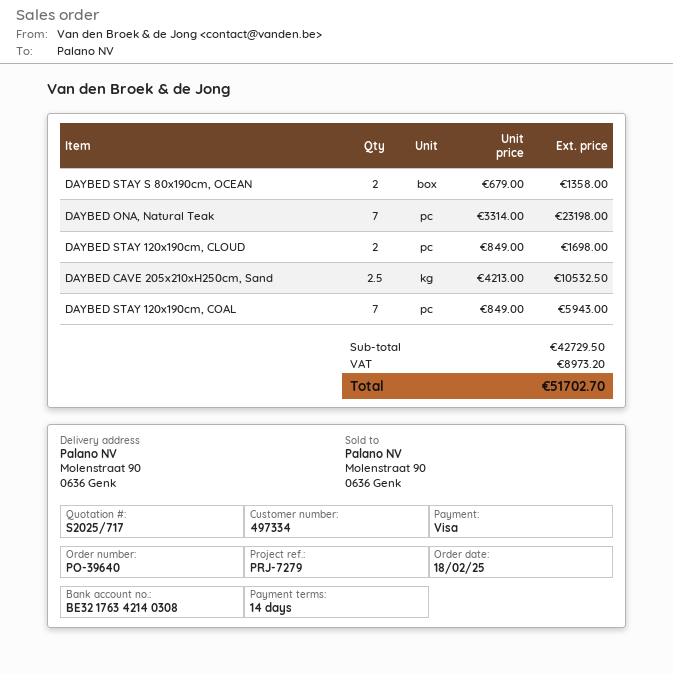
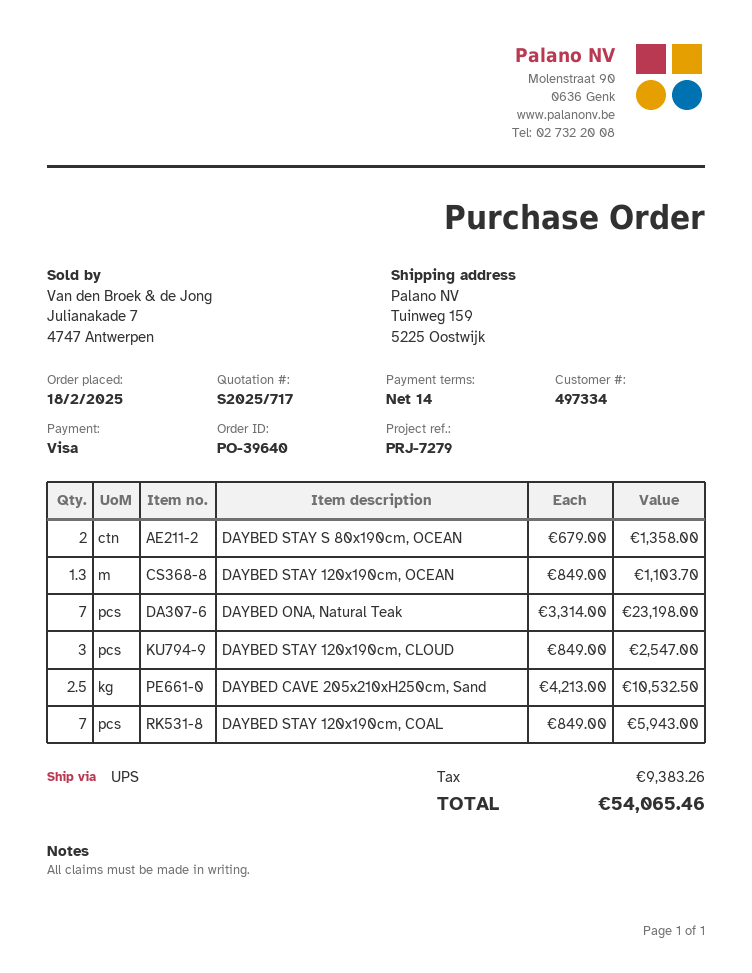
ship to: Molenstraat 90, 0636 Genk -> Tuinweg 159, 5225 Oostwijk
DAYBED STAY 120x190cm, CLOUD: 2 x 849.00 = 1698.00 -> 3 x 849.00 = 2547.00
DAYBED STAY 120x190cm, OCEAN: none -> 1.3 x 849.00 = 1103.70
tax: 8973.20 -> 9383.26
total: 51702.70 -> 54065.46

